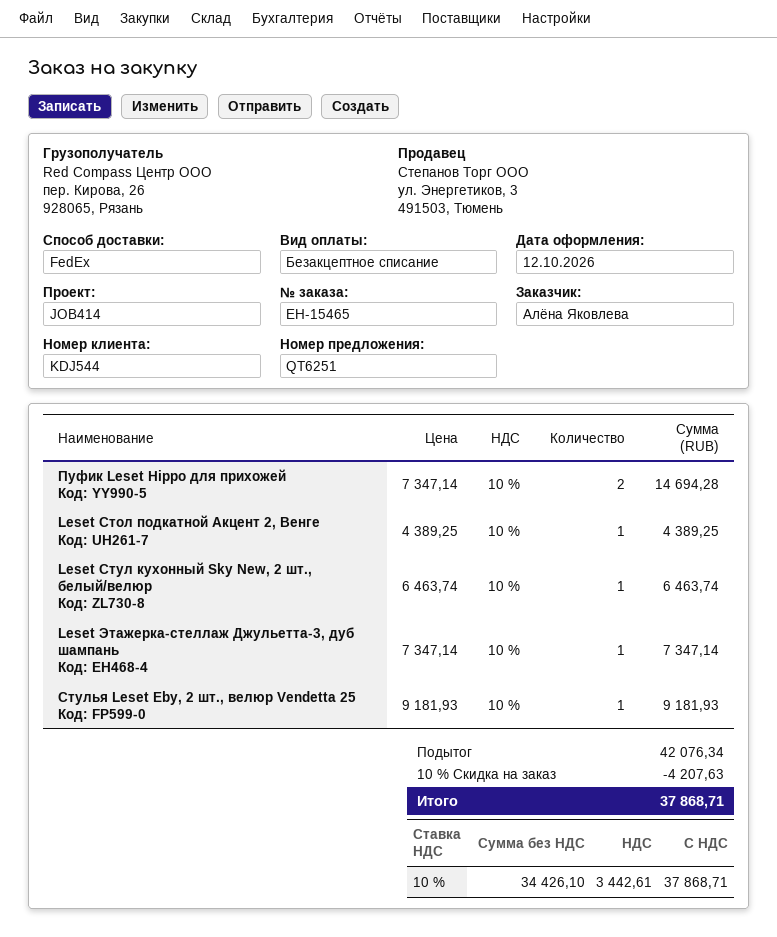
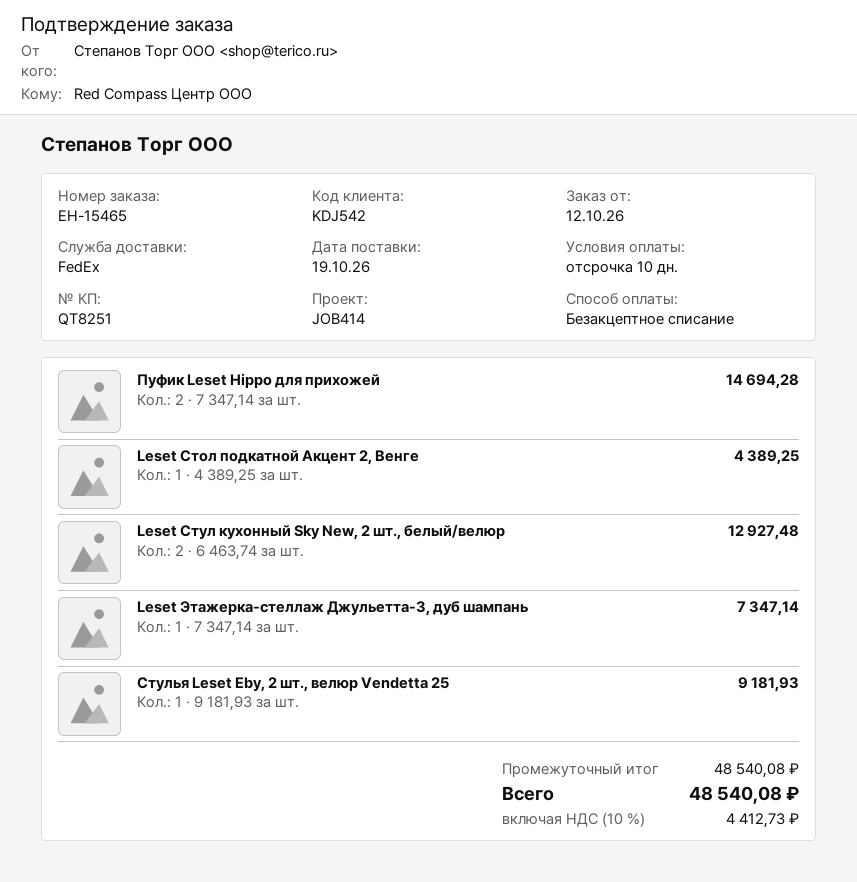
quote number: QT6251 -> QT8251
customer number: KDJ544 -> KDJ542
Leset Стул кухонный Sky New, 2 шт., белый/велюр: 1 x 6463.74 = 6463.74 -> 2 x 6463.74 = 12927.48
subtotal: 42076.34 -> 48540.08
discount: 10% = 4207.63 -> none
tax: 10% = 3442.61 -> 10% = 4412.73
total: 37868.71 -> 48540.08

